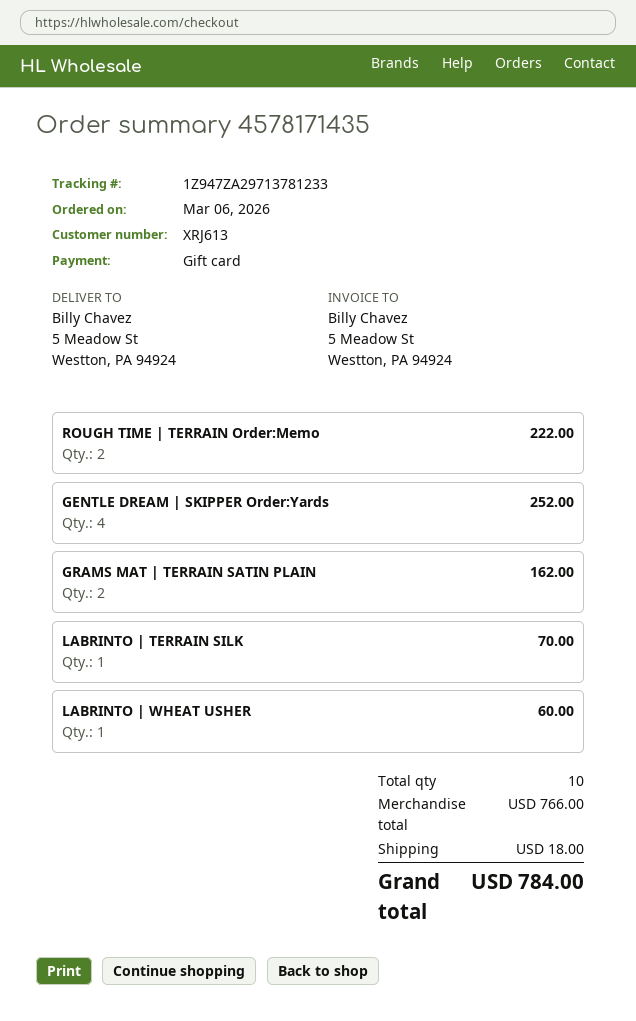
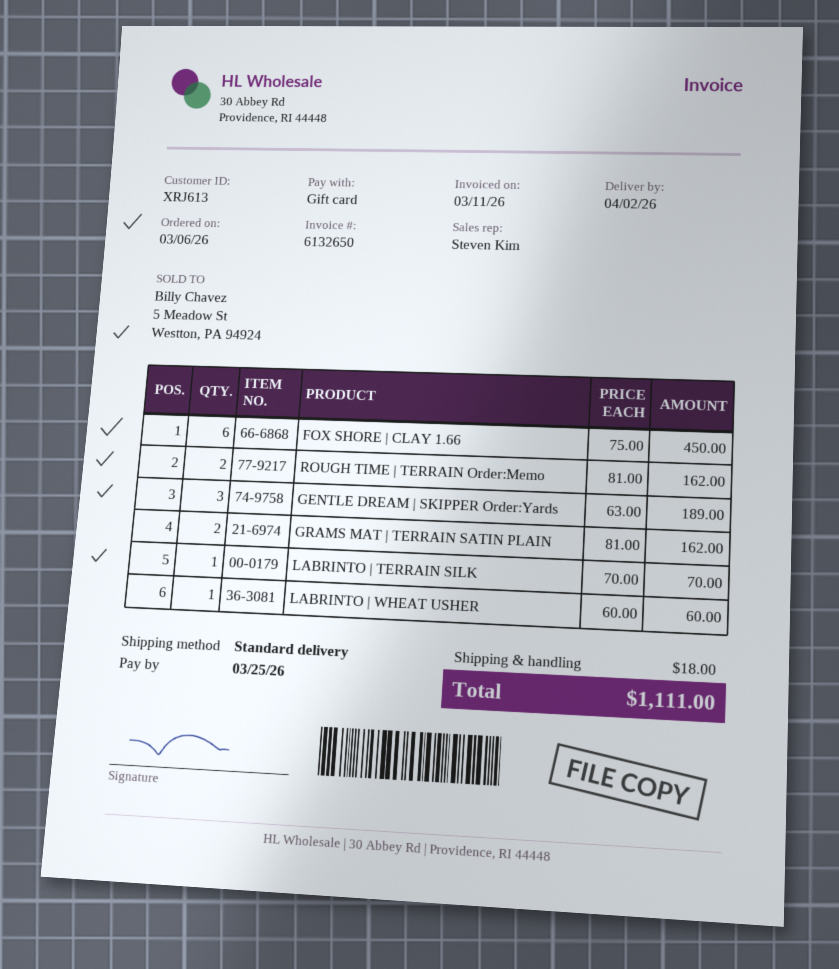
ROUGH TIME | TERRAIN Order:Memo: 2 for 222.00 -> 2 for 162.00
GENTLE DREAM | SKIPPER Order:Yards: 4 for 252.00 -> 3 for 189.00
FOX SHORE | CLAY 1.66: none -> 6 for 450.00
total: 784.00 -> 1111.00

